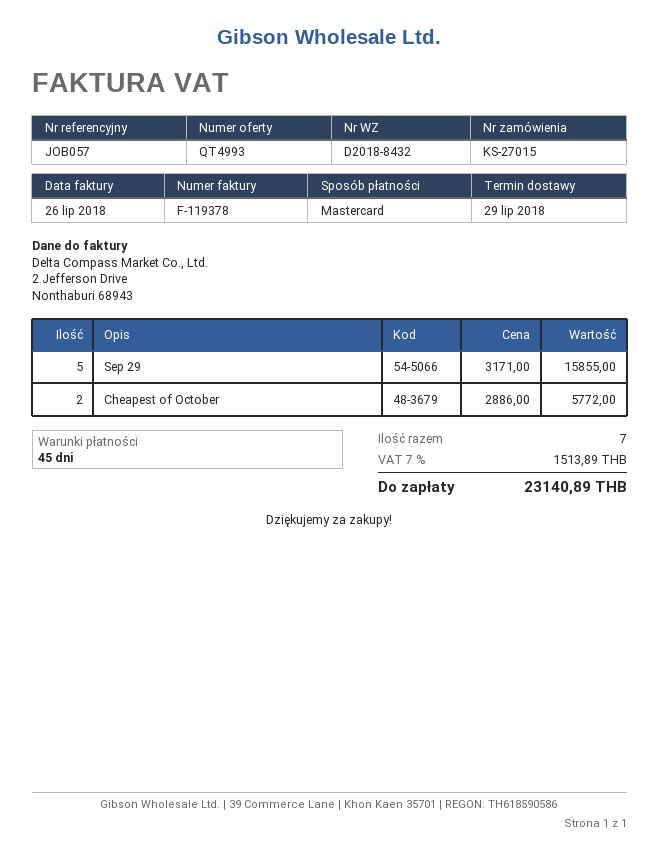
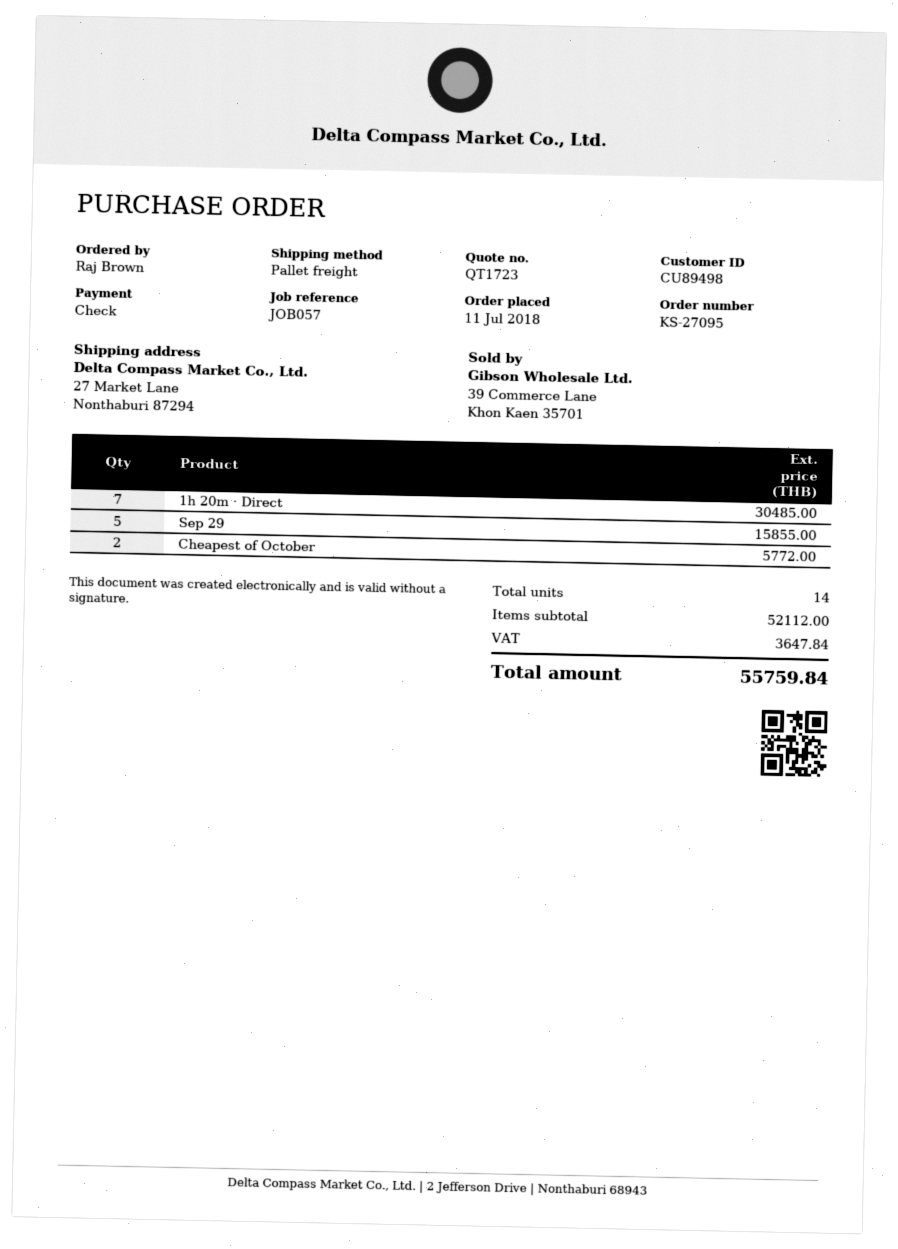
quote number: QT4993 -> QT1723
order number: KS-27015 -> KS-27095
payment method: Mastercard -> cheque
1h 20m · Direct: none -> 7 for 30485.00
total quantity: 7 -> 14
tax: 1513.89 -> 3647.84
total: 23140.89 -> 55759.84

